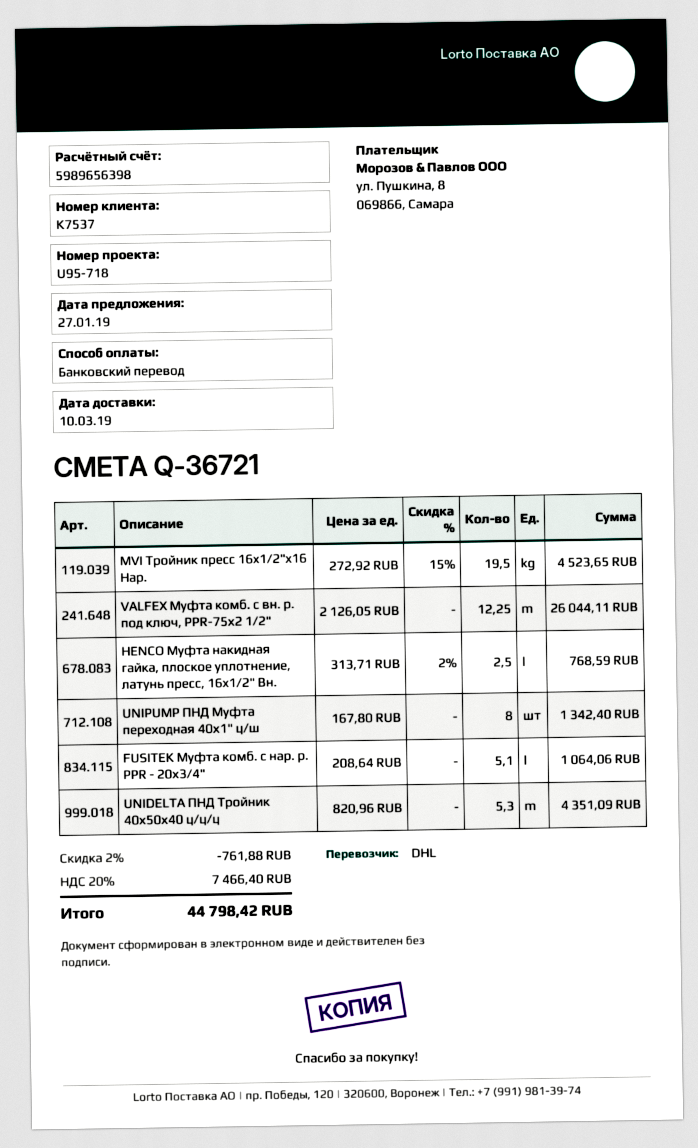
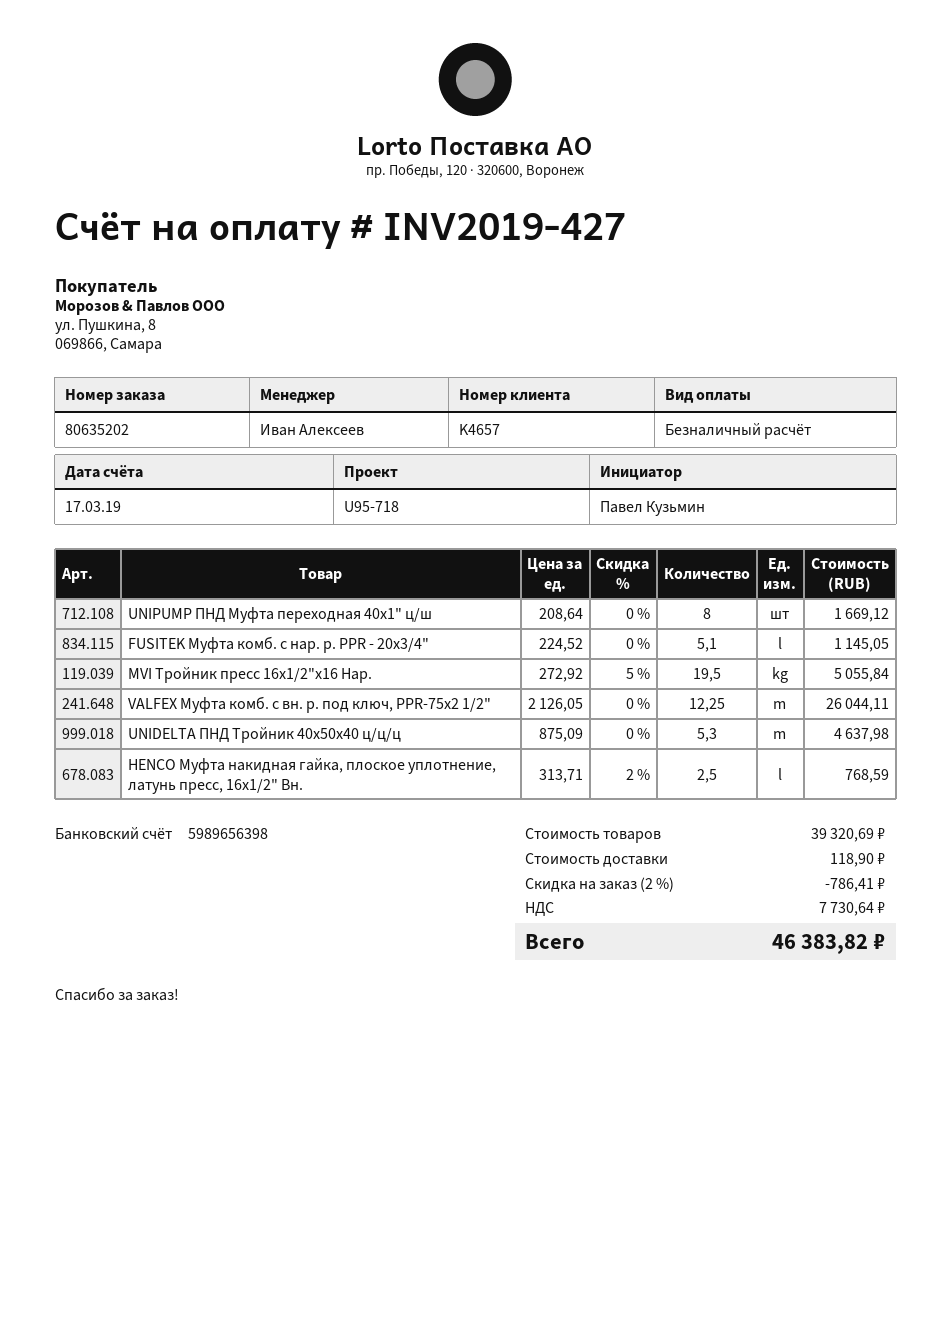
customer number: K7537 -> K4657
MVI Тройник пресс 16x1/2"x16 Нар.: 19.5 x 272.92 - 15% = 4523.65 -> 19.5 x 272.92 - 5% = 5055.84
UNIPUMP ПНД Муфта переходная 40х1" ц/ш: 8 x 167.80 = 1342.40 -> 8 x 208.64 = 1669.12
FUSITEK Муфта комб. с нар. р. PPR - 20х3/4": 5.1 x 208.64 = 1064.06 -> 5.1 x 224.52 = 1145.05
UNIDELTA ПНД Тройник 40х50х40 ц/ц/ц: 5.3 x 820.96 = 4351.09 -> 5.3 x 875.09 = 4637.98
discount: 2% = 761.88 -> 2% = 786.41
shipping: none -> 118.90
tax: 7466.40 -> 7730.64
total: 44798.42 -> 46383.82

